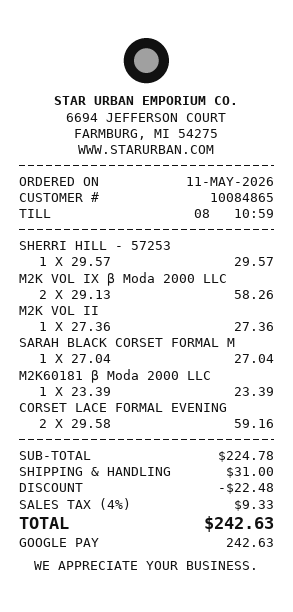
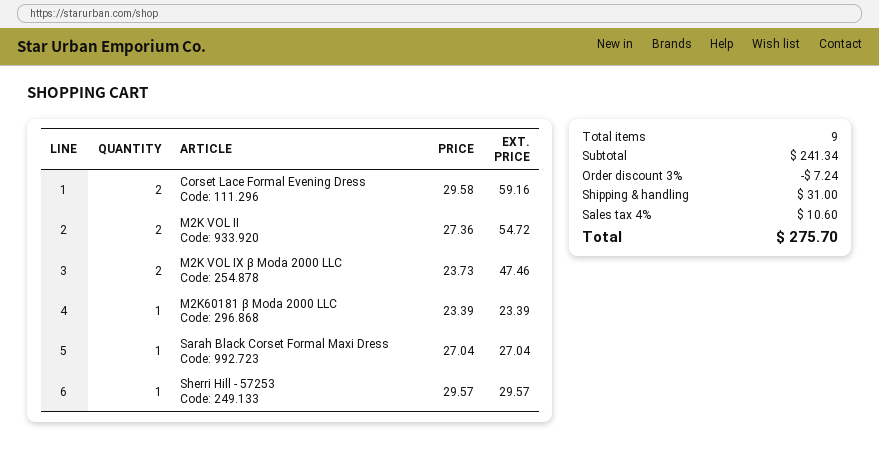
M2K VOL IX β Moda 2000 LLC: 2 x 29.13 = 58.26 -> 2 x 23.73 = 47.46
M2K VOL II: 1 x 27.36 = 27.36 -> 2 x 27.36 = 54.72
subtotal: 224.78 -> 241.34
discount: 22.48 -> 7.24
tax: 4% = 9.33 -> 4% = 10.60
total: 242.63 -> 275.70

